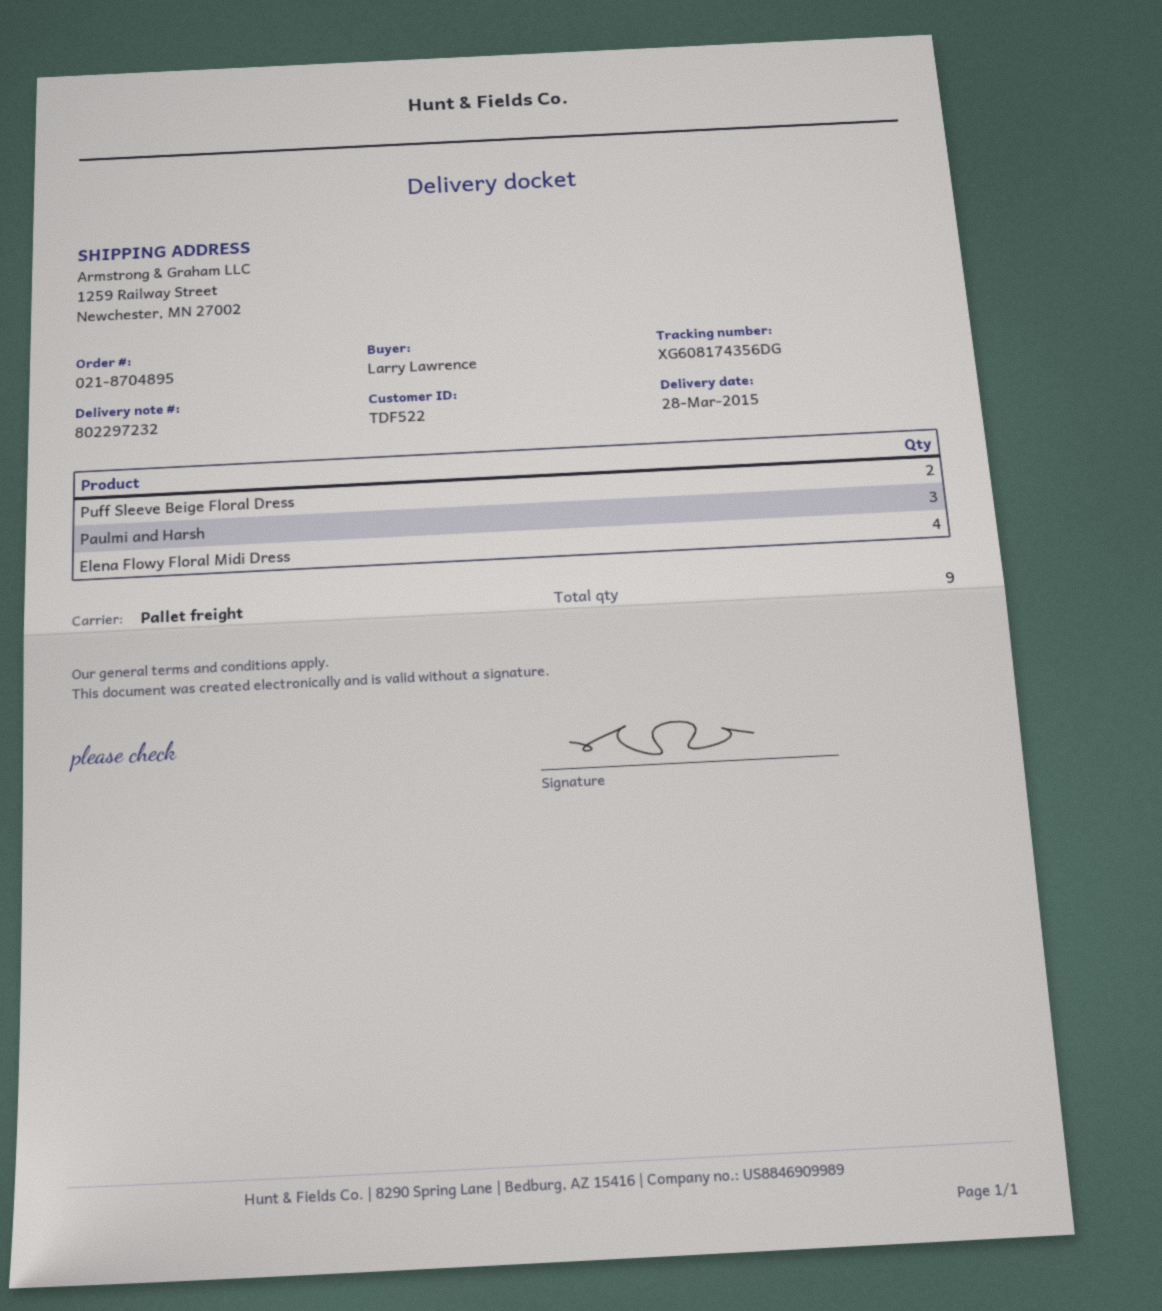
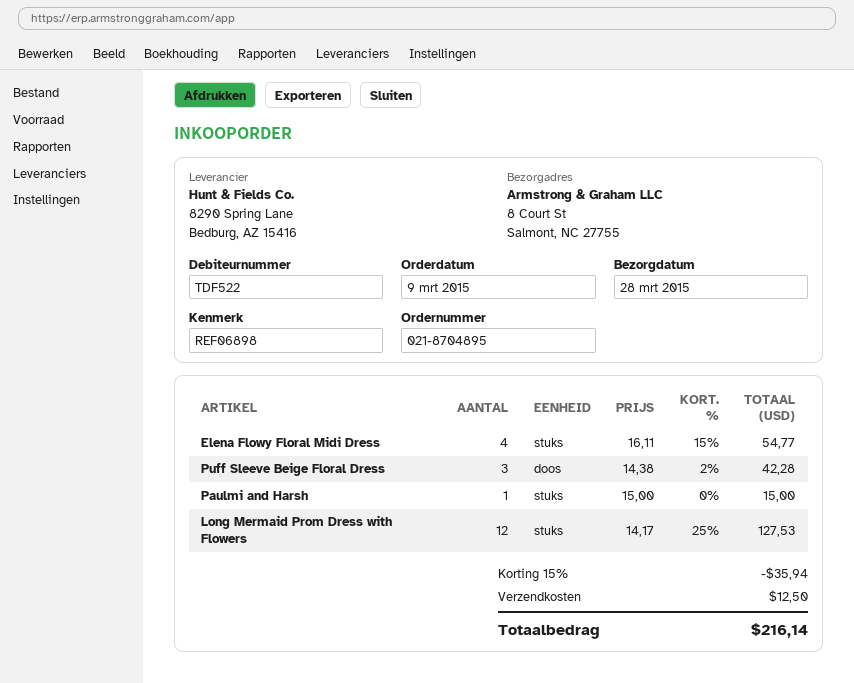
ship to: 1259 Railway Street, Newchester, MN 27002 -> 8 Court St, Salmont, NC 27755
Puff Sleeve Beige Floral Dress: 2 -> 3
Paulmi and Harsh: 3 -> 1
Long Mermaid Prom Dress with Flowers: none -> 12

